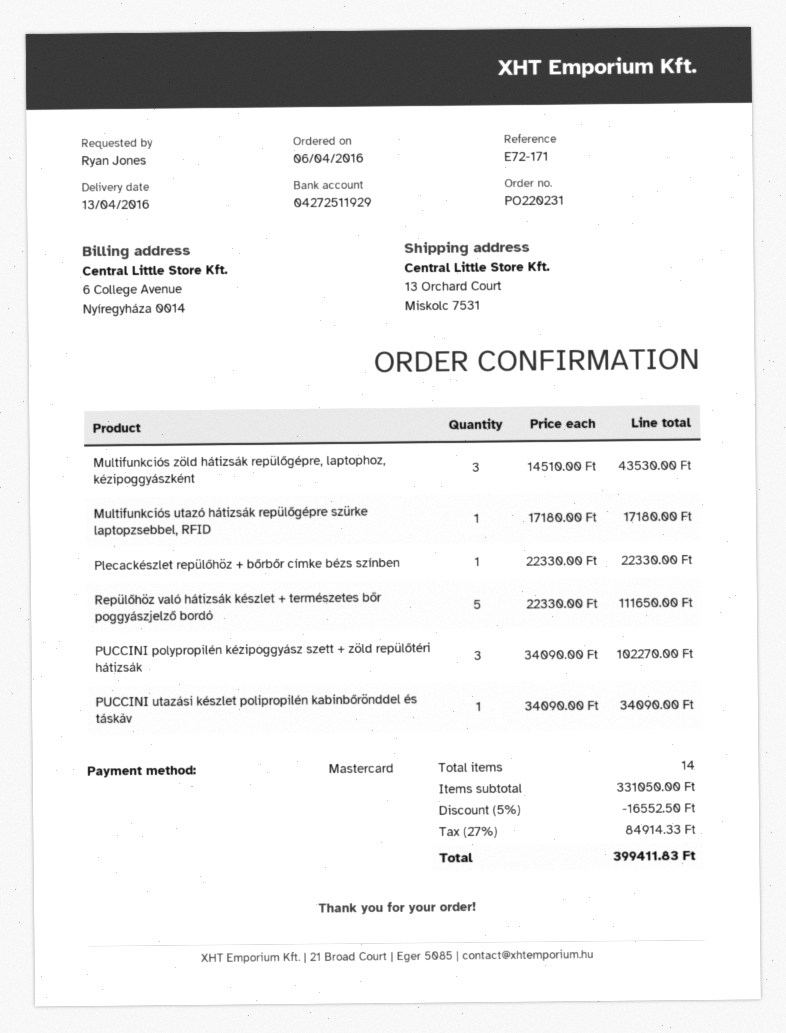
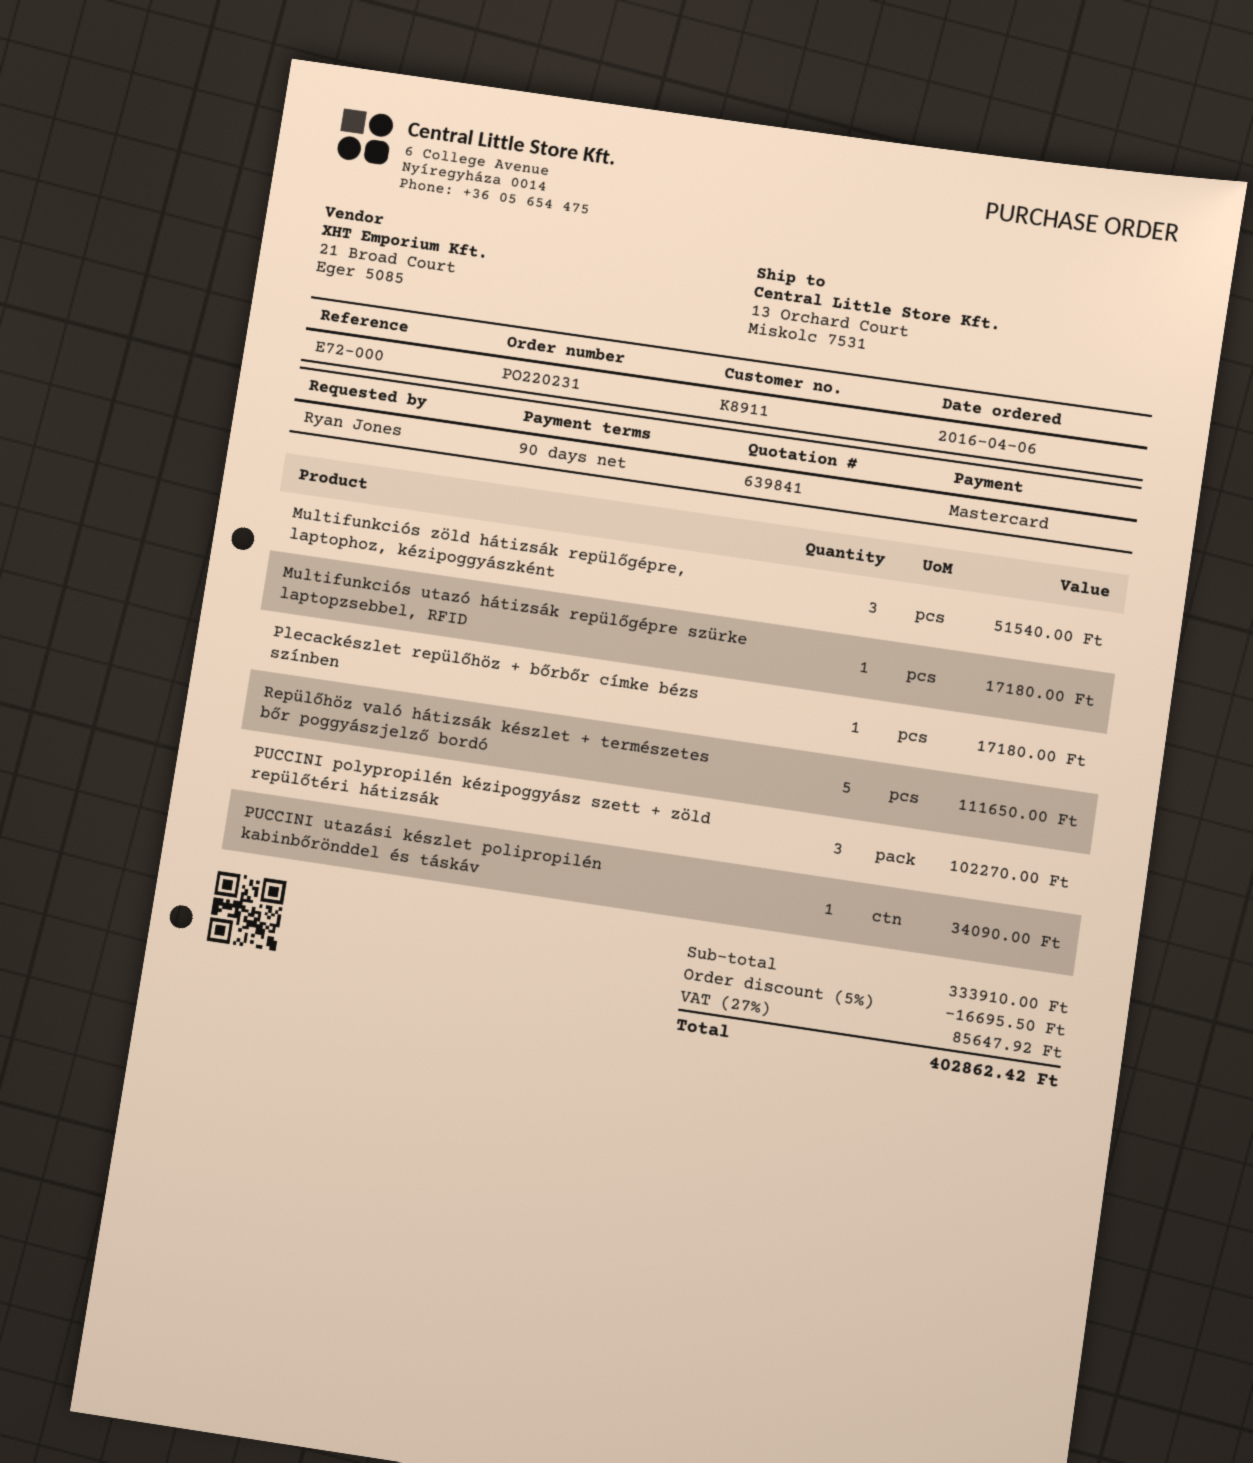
reference: E72-171 -> E72-000
Multifunkciós zöld hátizsák repülőgépre, laptophoz, kézipoggyászként: 3 for 43530.00 -> 3 for 51540.00
Plecackészlet repülőhöz + bőrbőr címke bézs színben: 1 for 22330.00 -> 1 for 17180.00
subtotal: 331050.00 -> 333910.00
discount: 5% = 16552.50 -> 5% = 16695.50
tax: 27% = 84914.33 -> 27% = 85647.92
total: 399411.83 -> 402862.42

